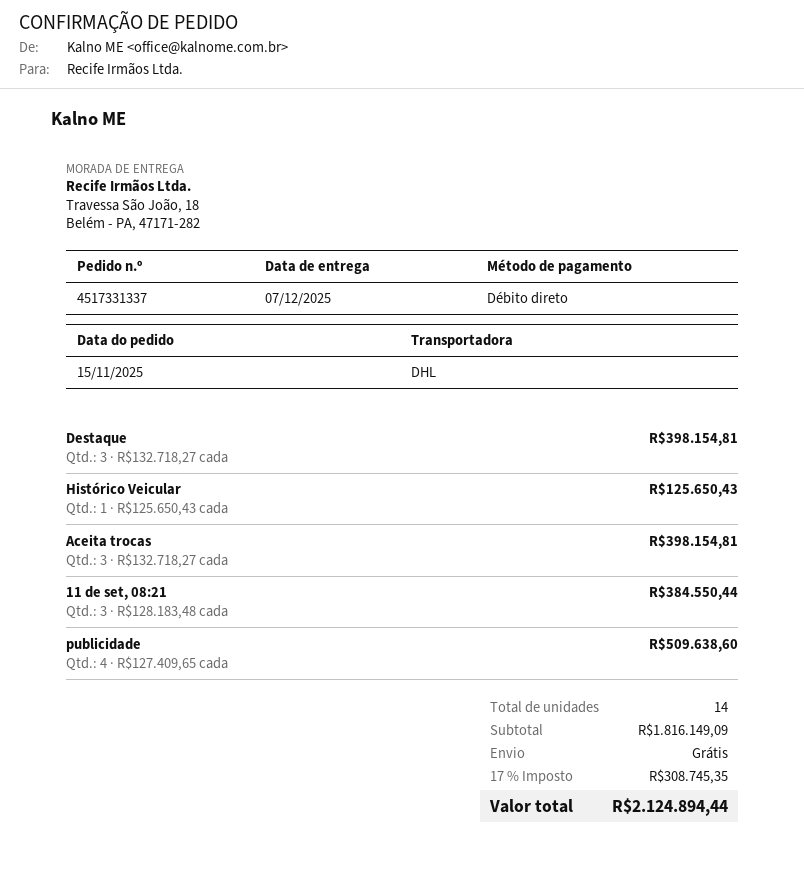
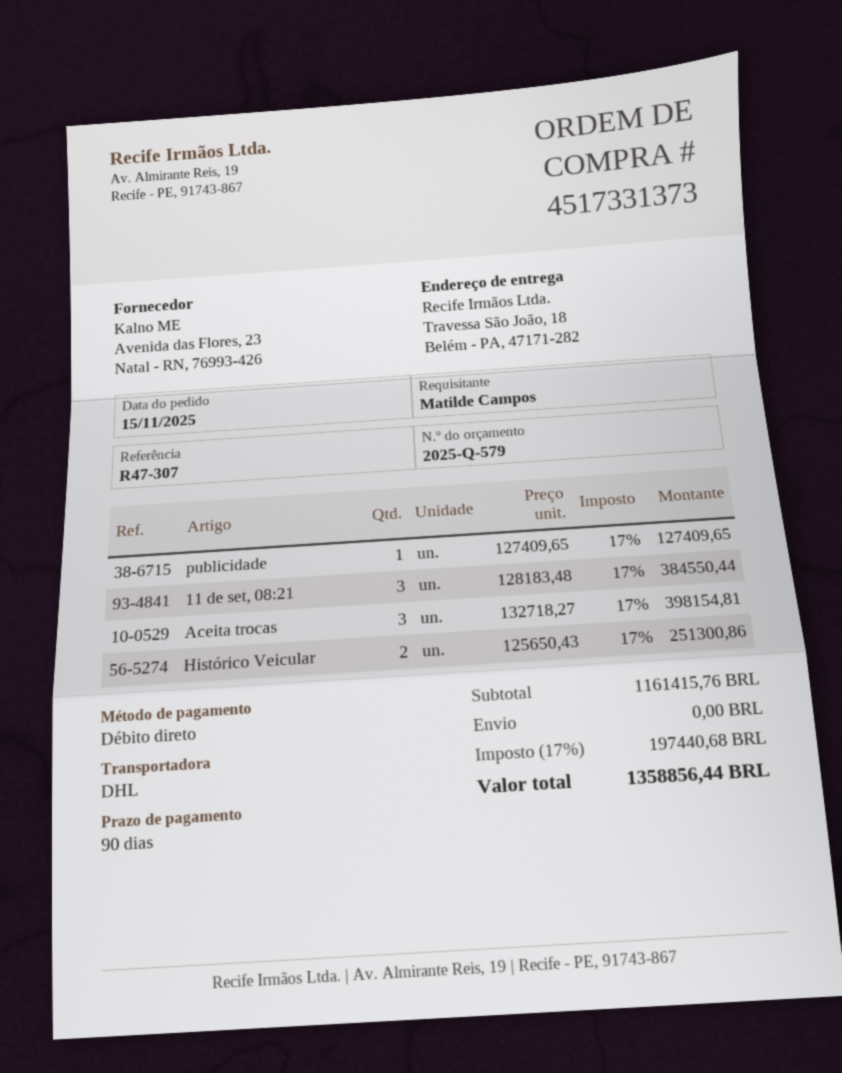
order number: 4517331337 -> 4517331373
Destaque: 3 x 132718.27 = 398154.81 -> none
Histórico Veicular: 1 x 125650.43 = 125650.43 -> 2 x 125650.43 = 251300.86
publicidade: 4 x 127409.65 = 509638.60 -> 1 x 127409.65 = 127409.65
subtotal: 1816149.09 -> 1161415.76
tax: 17% = 308745.35 -> 17% = 197440.68
total: 2124894.44 -> 1358856.44

